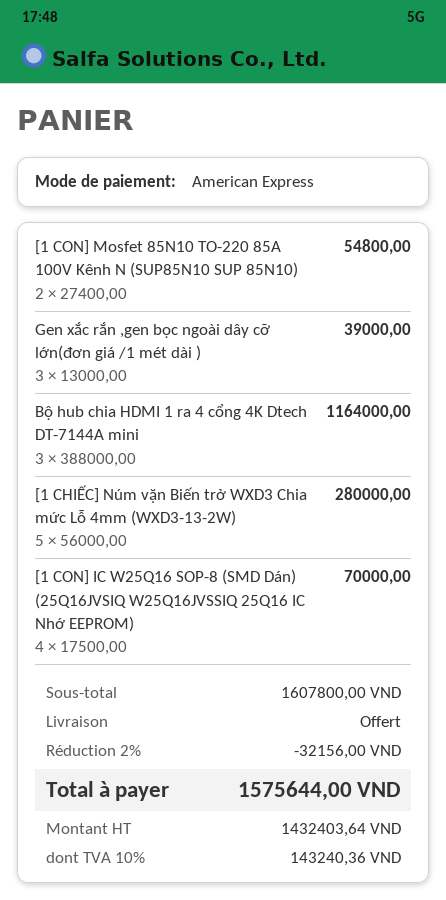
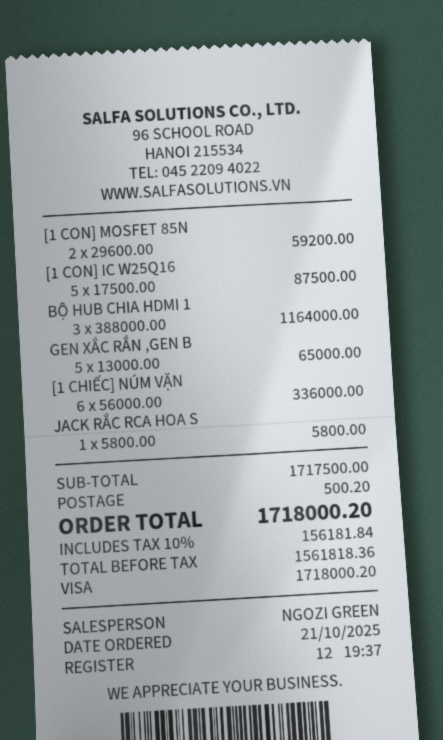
payment method: American Express -> Visa
[1 CON] Mosfet 85N10 TO-220 85A 100V Kênh N (SUP85N10 SUP 85N10): 2 x 27400.00 = 54800.00 -> 2 x 29600.00 = 59200.00
Gen xắc rắn ,gen bọc ngoài dây cỡ lớn(đơn giá /1 mét dài ): 3 x 13000.00 = 39000.00 -> 5 x 13000.00 = 65000.00
[1 CHIẾC] Núm vặn Biến trở WXD3 Chia mức Lỗ 4mm (WXD3-13-2W): 5 x 56000.00 = 280000.00 -> 6 x 56000.00 = 336000.00
[1 CON] IC W25Q16 SOP-8 (SMD Dán) (25Q16JVSIQ W25Q16JVSSIQ 25Q16 IC Nhớ EEPROM): 4 x 17500.00 = 70000.00 -> 5 x 17500.00 = 87500.00
JACK RẮC RCA HOA S: none -> 1 x 5800.00 = 5800.00
subtotal: 1607800.00 -> 1717500.00
discount: 2% = 32156.00 -> none
shipping: 0.00 -> 500.20
net: 1432403.64 -> 1561818.36
tax: 10% = 143240.36 -> 10% = 156181.84
total: 1575644.00 -> 1718000.20

